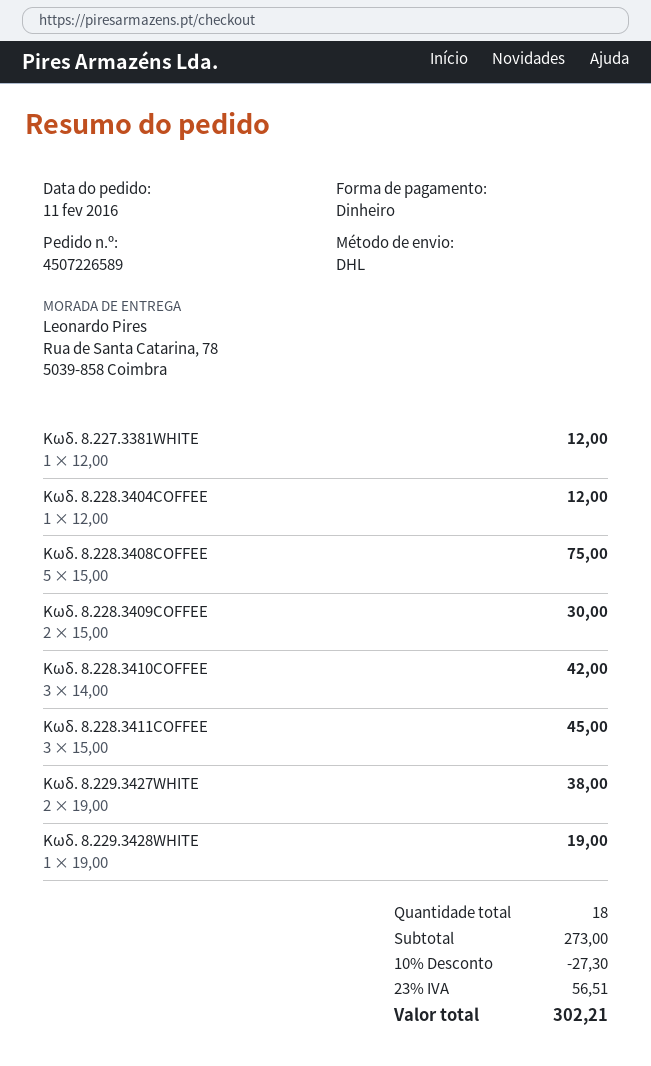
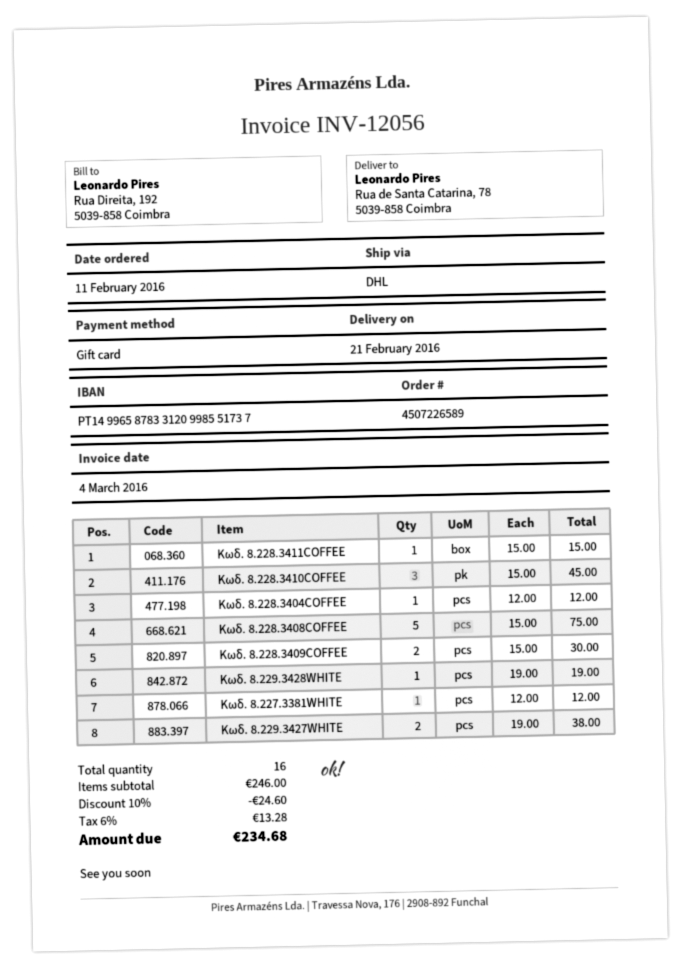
payment method: cash -> gift card
Κωδ. 8.228.3410COFFEE: 3 x 14.00 = 42.00 -> 3 x 15.00 = 45.00
Κωδ. 8.228.3411COFFEE: 3 x 15.00 = 45.00 -> 1 x 15.00 = 15.00
total quantity: 18 -> 16
subtotal: 273.00 -> 246.00
discount: 10% = 27.30 -> 10% = 24.60
tax: 23% = 56.51 -> 6% = 13.28
total: 302.21 -> 234.68

